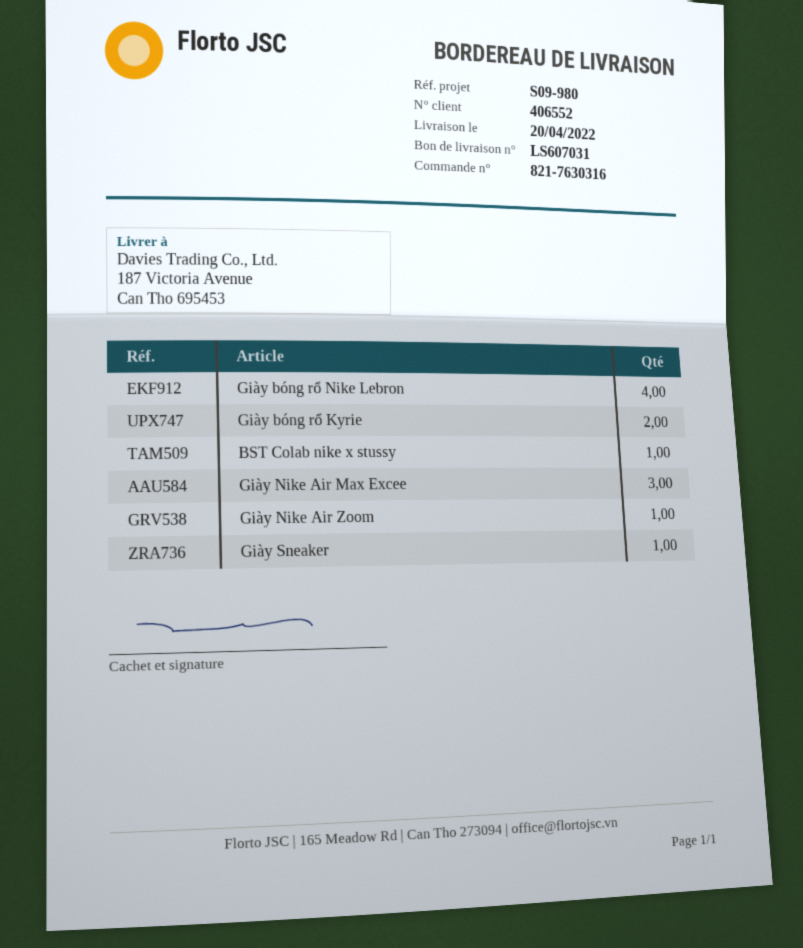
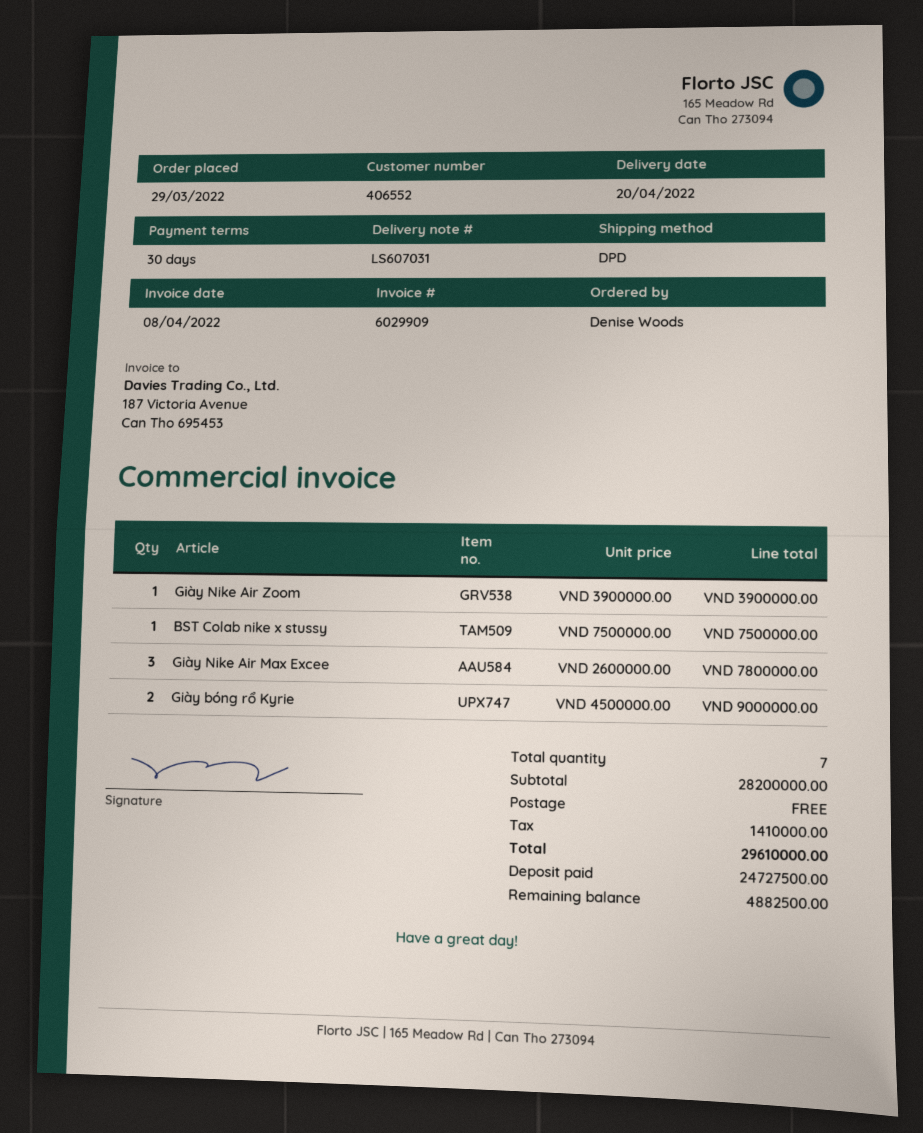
Giày bóng rổ Nike Lebron: 4 -> none
Giày Sneaker: 1 -> none

